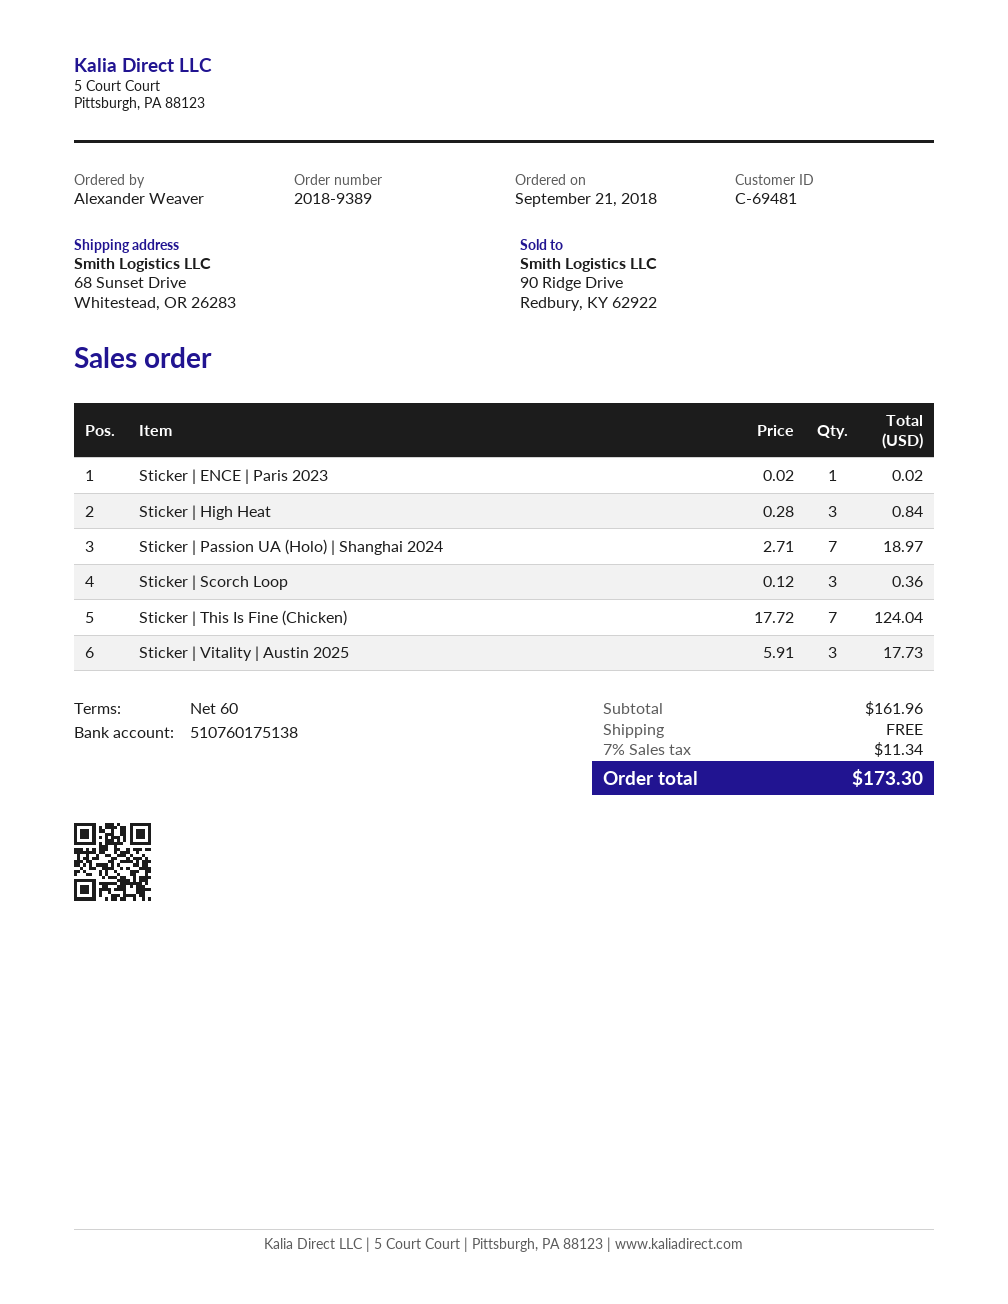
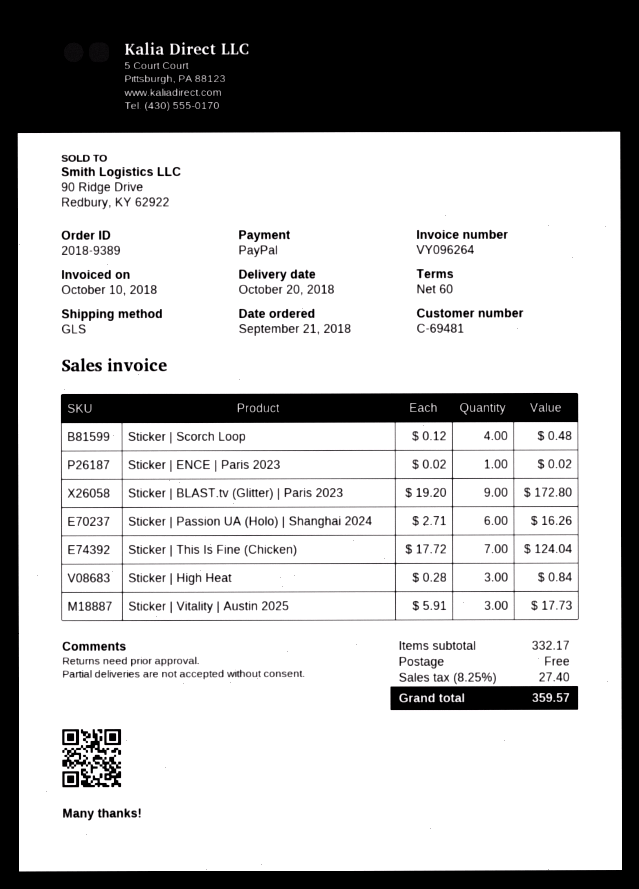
Sticker | Passion UA (Holo) | Shanghai 2024: 7 x 2.71 = 18.97 -> 6 x 2.71 = 16.26
Sticker | Scorch Loop: 3 x 0.12 = 0.36 -> 4 x 0.12 = 0.48
Sticker | BLAST.tv (Glitter) | Paris 2023: none -> 9 x 19.20 = 172.80
subtotal: 161.96 -> 332.17
tax: 7% = 11.34 -> 8.25% = 27.40
total: 173.30 -> 359.57

